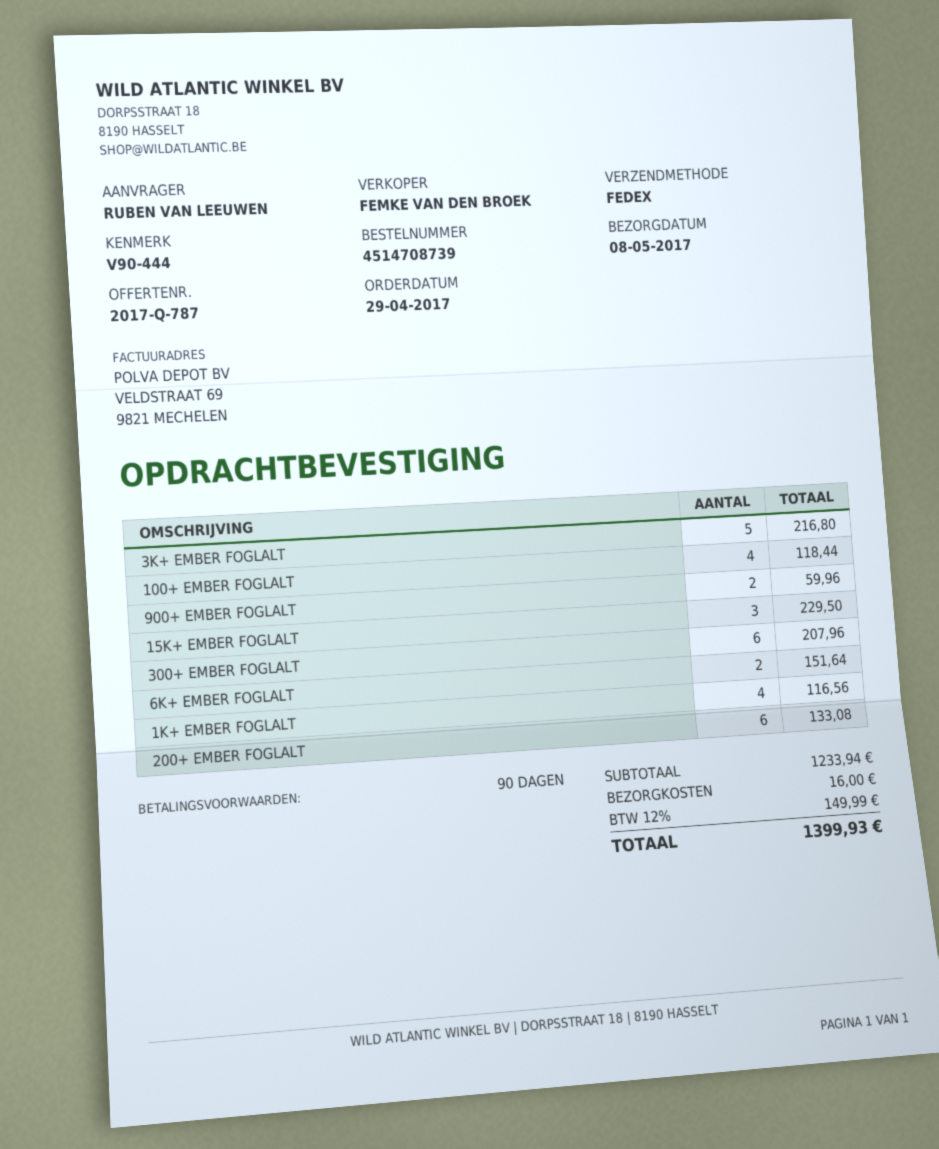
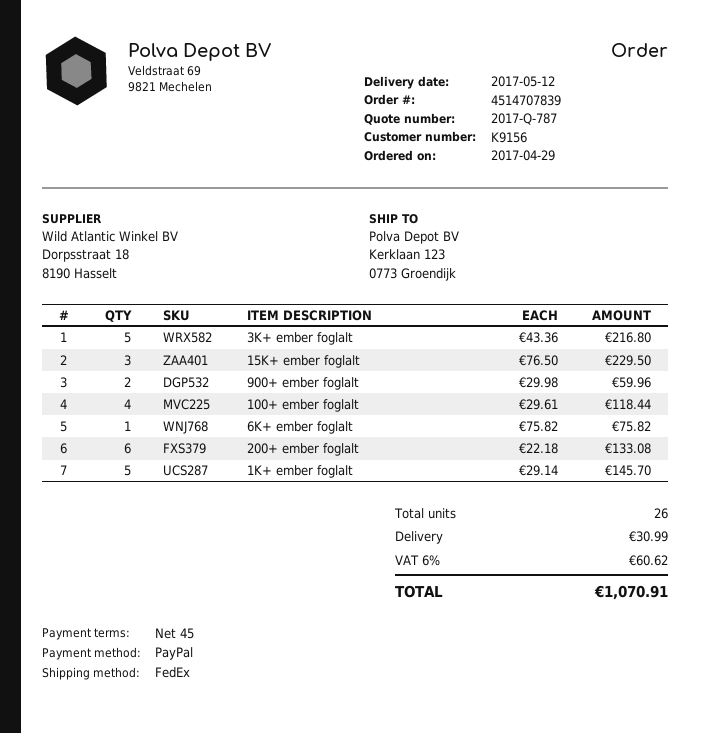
order number: 4514708739 -> 4514707839
delivery date: 2017-05-08 -> 2017-05-12
payment terms: 90 days -> 45 days
300+ EMBER FOGLALT: 6 for 207.96 -> none
6K+ EMBER FOGLALT: 2 for 151.64 -> 1 for 75.82
1K+ EMBER FOGLALT: 4 for 116.56 -> 5 for 145.70
shipping: 16.00 -> 30.99
tax: 12% = 149.99 -> 6% = 60.62
total: 1399.93 -> 1070.91

